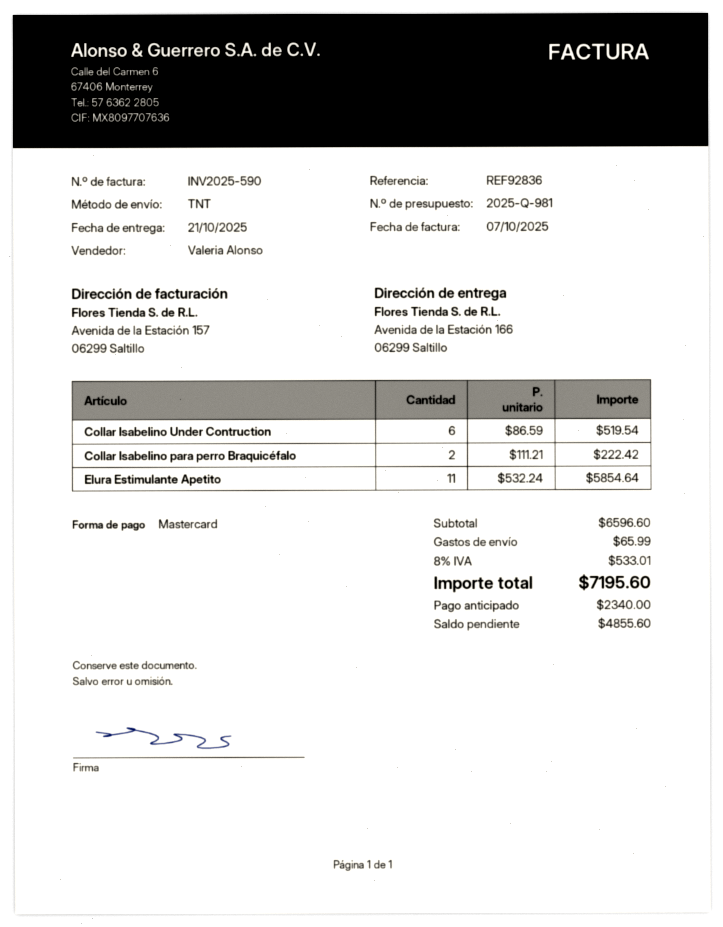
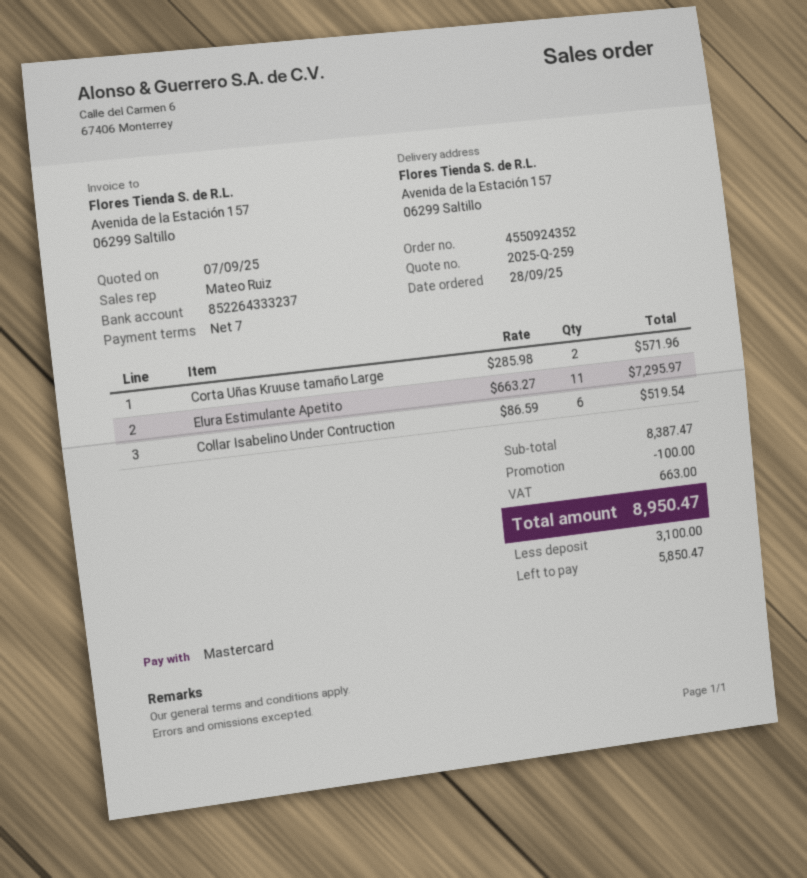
quote number: 2025-Q-981 -> 2025-Q-259
sales rep: Valeria Alonso -> Mateo Ruiz
ship to: Avenida de la Estación 166, 06299 Saltillo -> Avenida de la Estación 157, 06299 Saltillo
Collar Isabelino para perro Braquicéfalo: 2 x 111.21 = 222.42 -> none
Elura Estimulante Apetito: 11 x 532.24 = 5854.64 -> 11 x 663.27 = 7295.97
Corta Uñas Kruuse tamaño Large: none -> 2 x 285.98 = 571.96
subtotal: 6596.60 -> 8387.47
discount: none -> 100.00
shipping: 65.99 -> none
tax: 533.01 -> 663.00
total: 7195.60 -> 8950.47
deposit: 2340.00 -> 3100.00
balance: 4855.60 -> 5850.47

